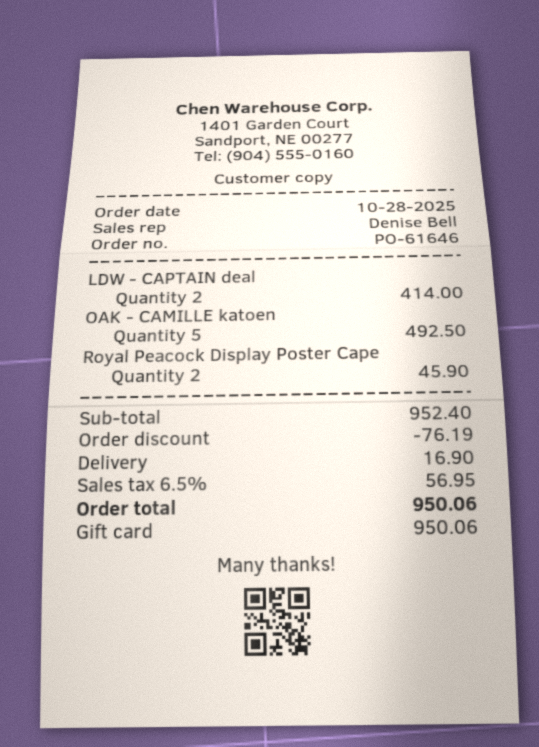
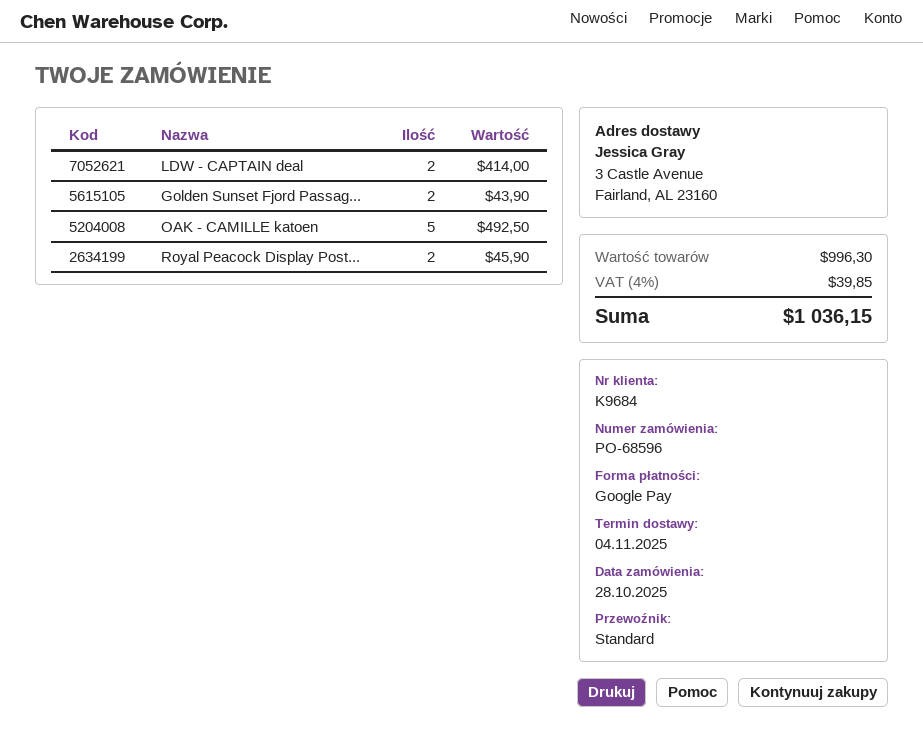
order number: PO-61646 -> PO-68596
payment method: gift card -> Google Pay
Golden Sunset Fjord Passag...: none -> 2 for 43.90
subtotal: 952.40 -> 996.30
discount: 76.19 -> none
shipping: 16.90 -> none
tax: 6.5% = 56.95 -> 4% = 39.85
total: 950.06 -> 1036.15

